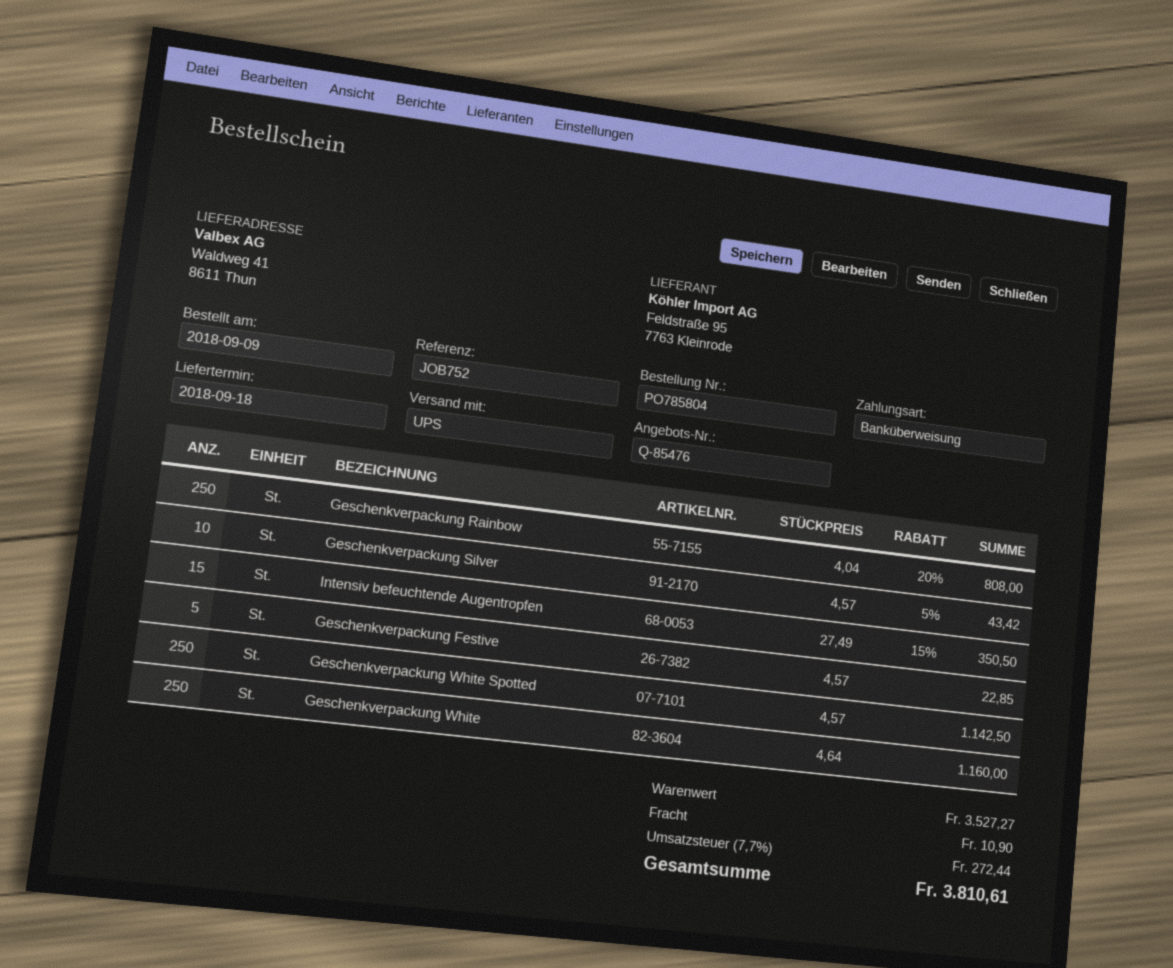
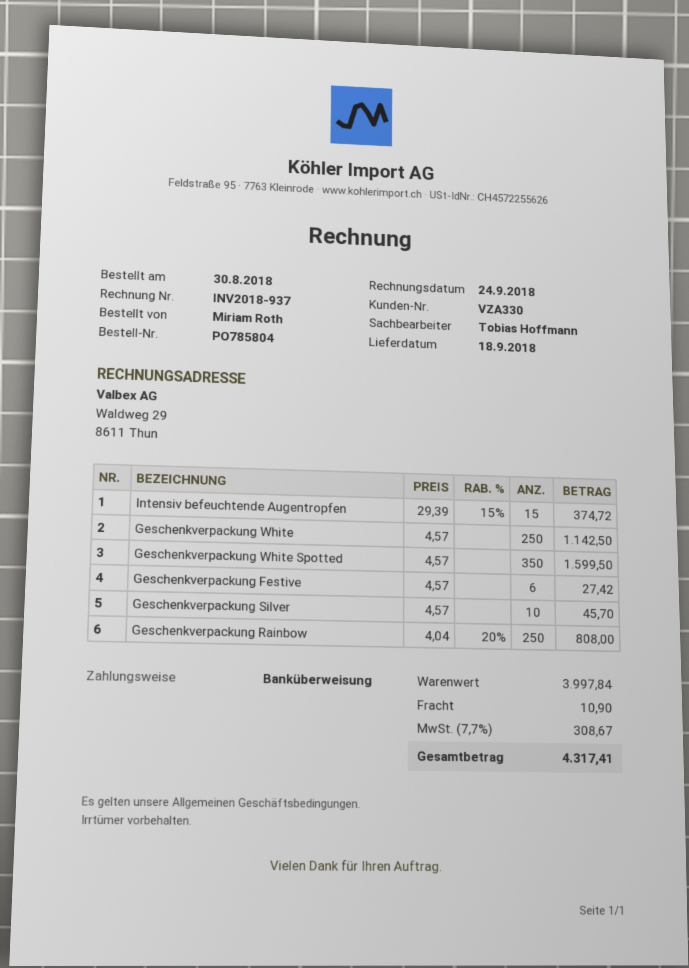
order date: 2018-09-09 -> 2018-08-30
Geschenkverpackung Silver: 10 x 4.57 - 5% = 43.42 -> 10 x 4.57 = 45.70
Intensiv befeuchtende Augentropfen: 15 x 27.49 - 15% = 350.50 -> 15 x 29.39 - 15% = 374.72
Geschenkverpackung Festive: 5 x 4.57 = 22.85 -> 6 x 4.57 = 27.42
Geschenkverpackung White Spotted: 250 x 4.57 = 1142.50 -> 350 x 4.57 = 1599.50
Geschenkverpackung White: 250 x 4.64 = 1160.00 -> 250 x 4.57 = 1142.50
subtotal: 3527.27 -> 3997.84
tax: 7.7% = 272.44 -> 7.7% = 308.67
total: 3810.61 -> 4317.41

